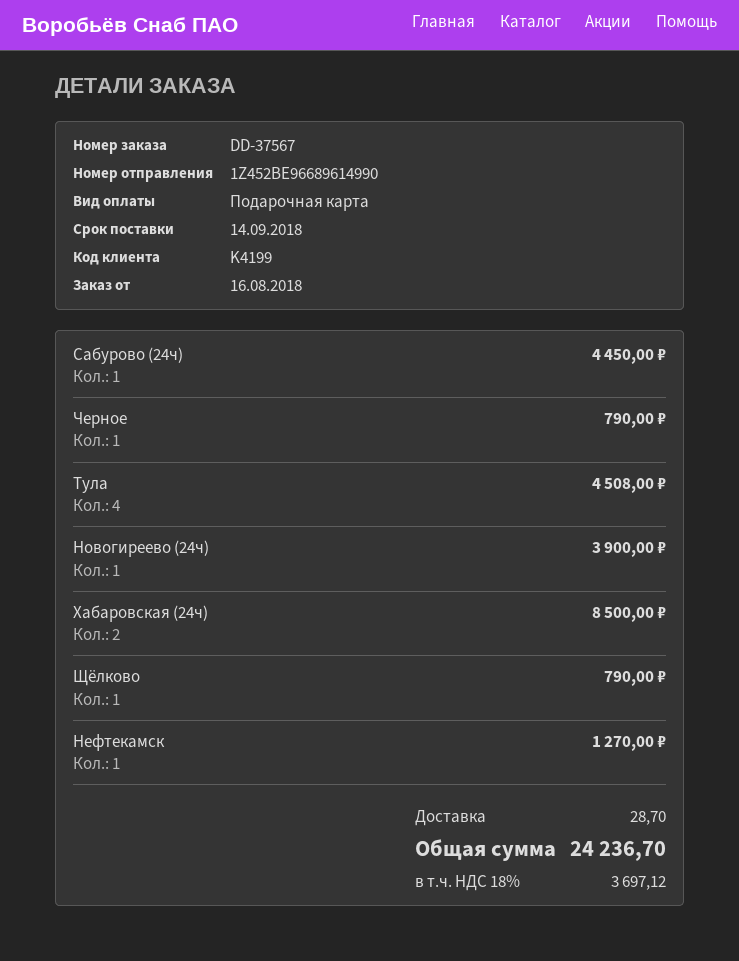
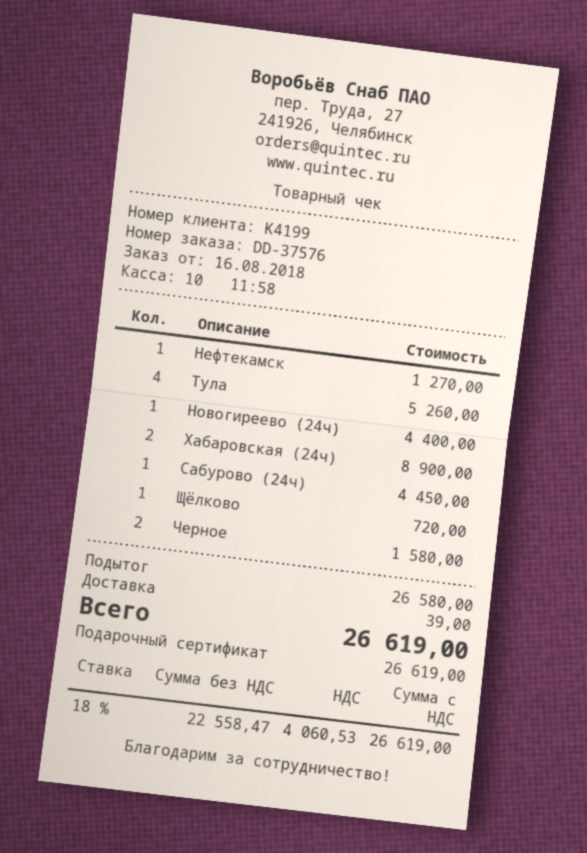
order number: DD-37567 -> DD-37576
Черное: 1 for 790.00 -> 2 for 1580.00
Тула: 4 for 4508.00 -> 4 for 5260.00
Новогиреево (24ч): 1 for 3900.00 -> 1 for 4400.00
Хабаровская (24ч): 2 for 8500.00 -> 2 for 8900.00
Щёлково: 1 for 790.00 -> 1 for 720.00
shipping: 28.70 -> 39.00
tax: 18% = 3697.12 -> 18% = 4060.53
total: 24236.70 -> 26619.00

